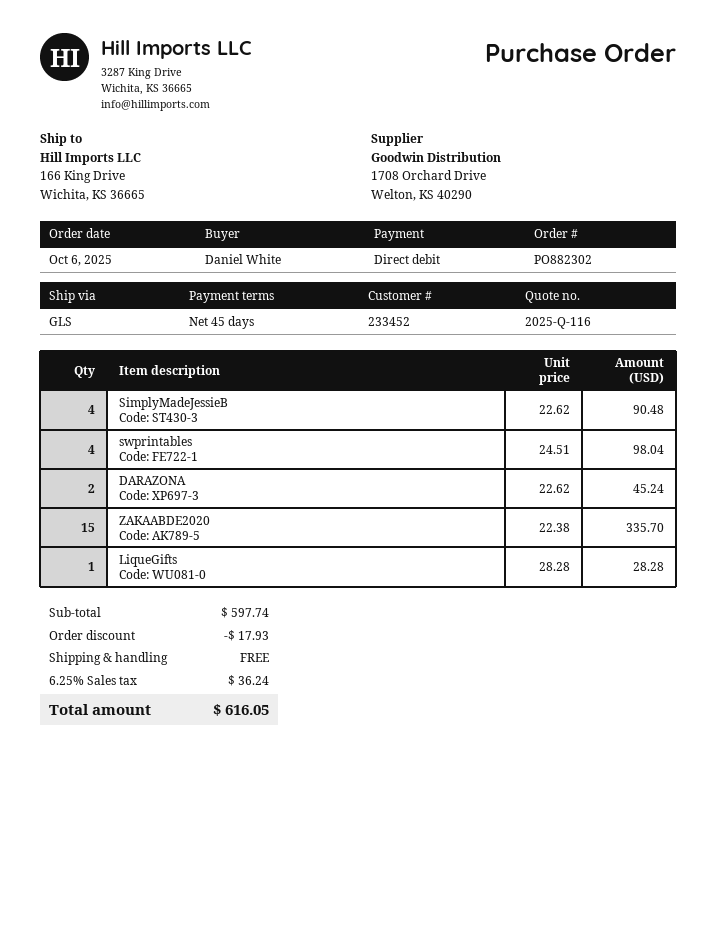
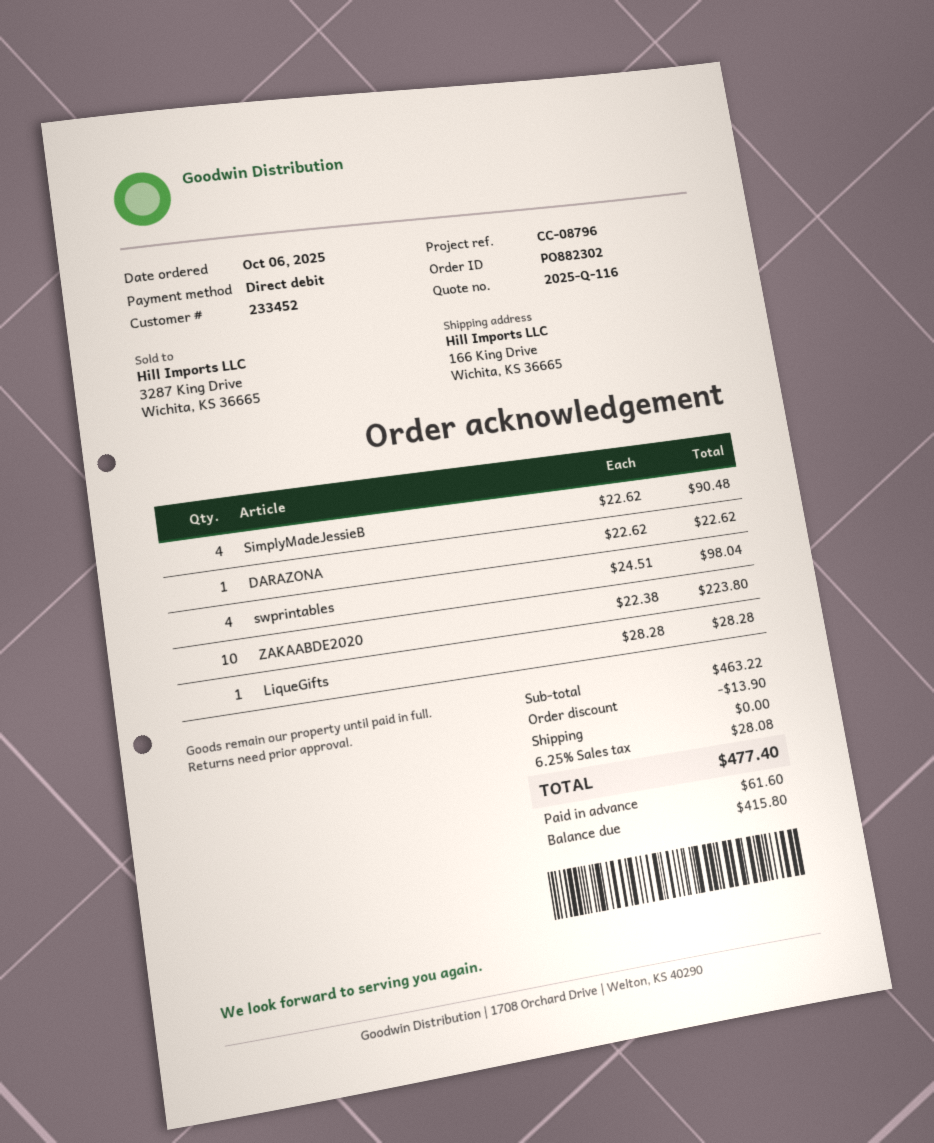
DARAZONA: 2 x 22.62 = 45.24 -> 1 x 22.62 = 22.62
ZAKAABDE2020: 15 x 22.38 = 335.70 -> 10 x 22.38 = 223.80
subtotal: 597.74 -> 463.22
discount: 17.93 -> 13.90
tax: 6.25% = 36.24 -> 6.25% = 28.08
total: 616.05 -> 477.40

